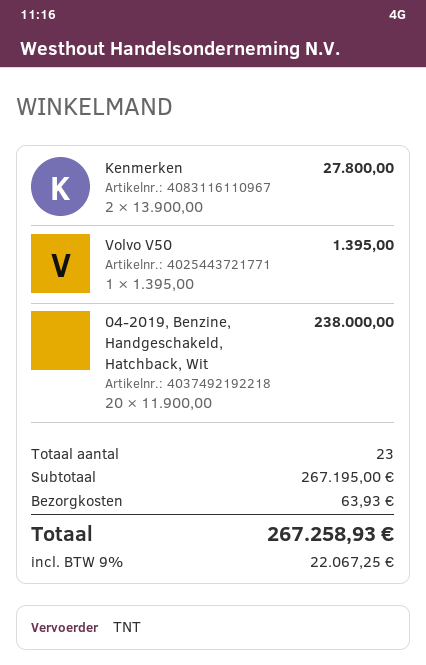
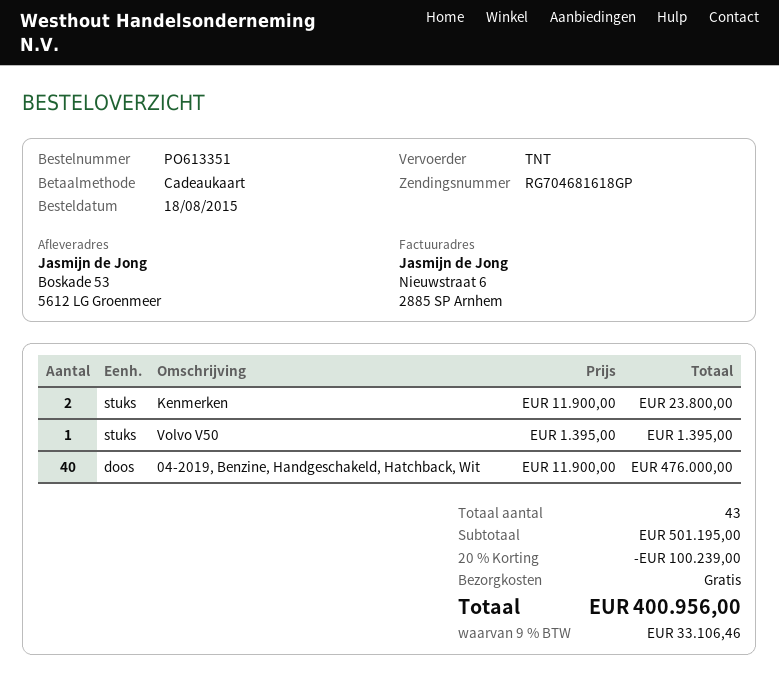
Kenmerken: 2 x 13900.00 = 27800.00 -> 2 x 11900.00 = 23800.00
04-2019, Benzine, Handgeschakeld, Hatchback, Wit: 20 x 11900.00 = 238000.00 -> 40 x 11900.00 = 476000.00
total quantity: 23 -> 43
subtotal: 267195.00 -> 501195.00
discount: none -> 20% = 100239.00
shipping: 63.93 -> 0.00
tax: 9% = 22067.25 -> 9% = 33106.46
total: 267258.93 -> 400956.00

